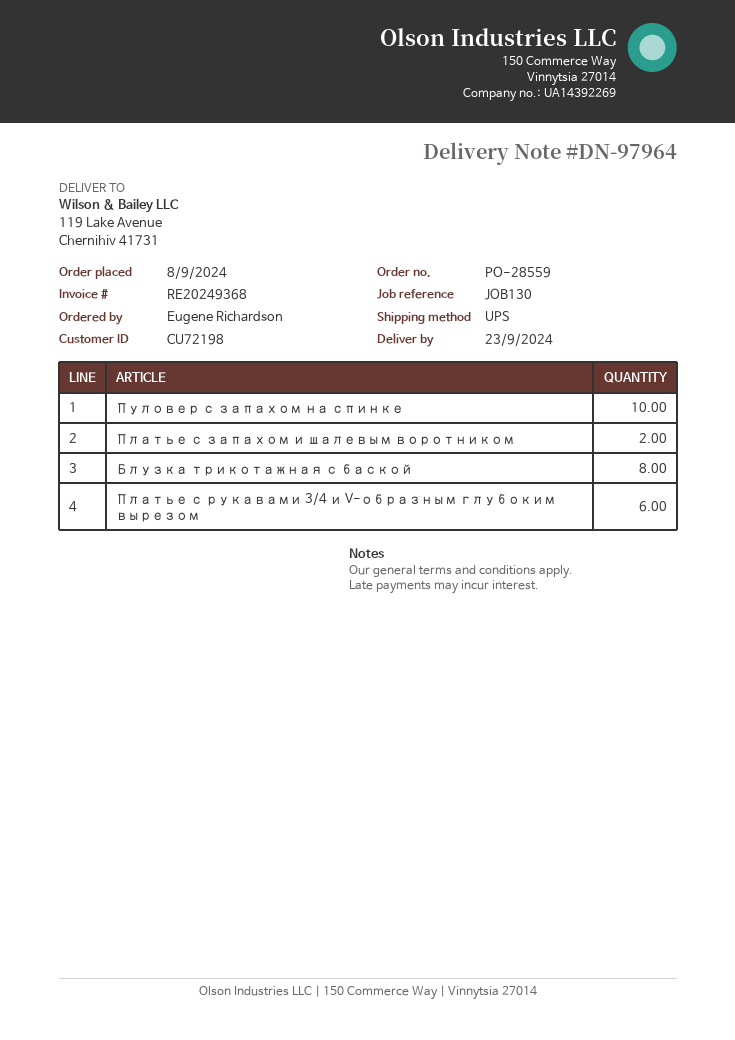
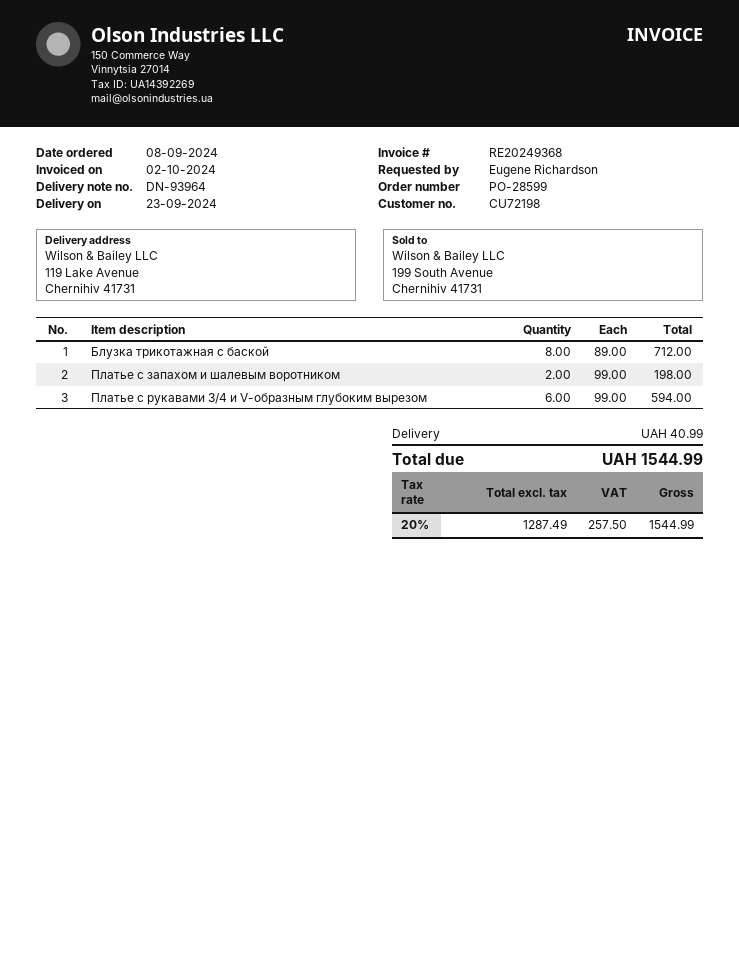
order number: PO-28559 -> PO-28599
delivery note number: DN-97964 -> DN-93964
Пуловер с запахом на спинке: 10 -> none

